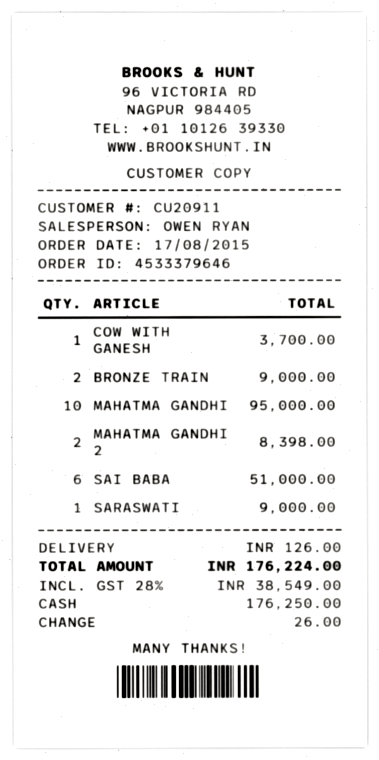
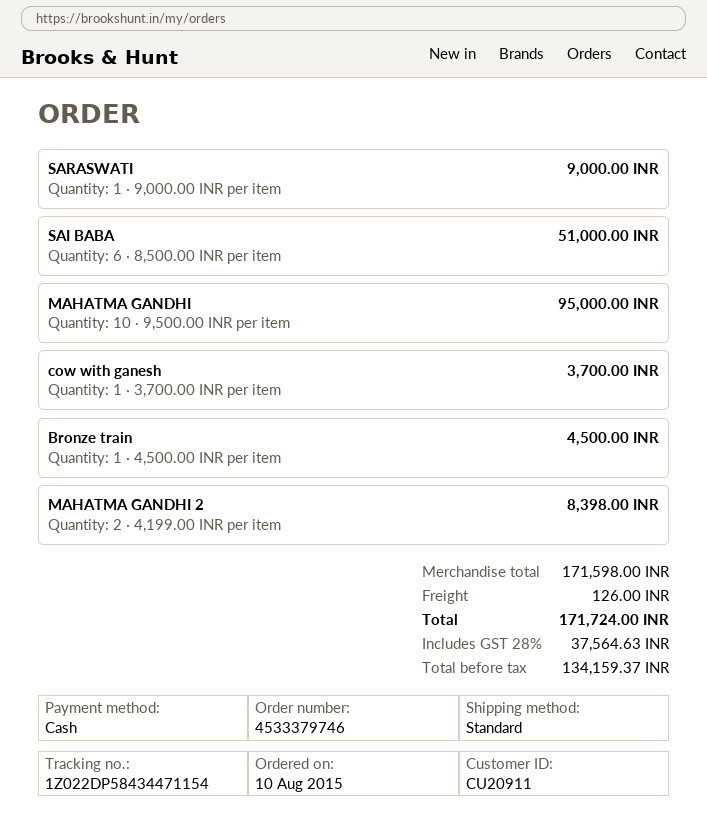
order number: 4533379646 -> 4533379746
order date: 2015-08-17 -> 2015-08-10
BRONZE TRAIN: 2 for 9000.00 -> 1 for 4500.00
tax: 28% = 38549.00 -> 28% = 37564.63
total: 176224.00 -> 171724.00

